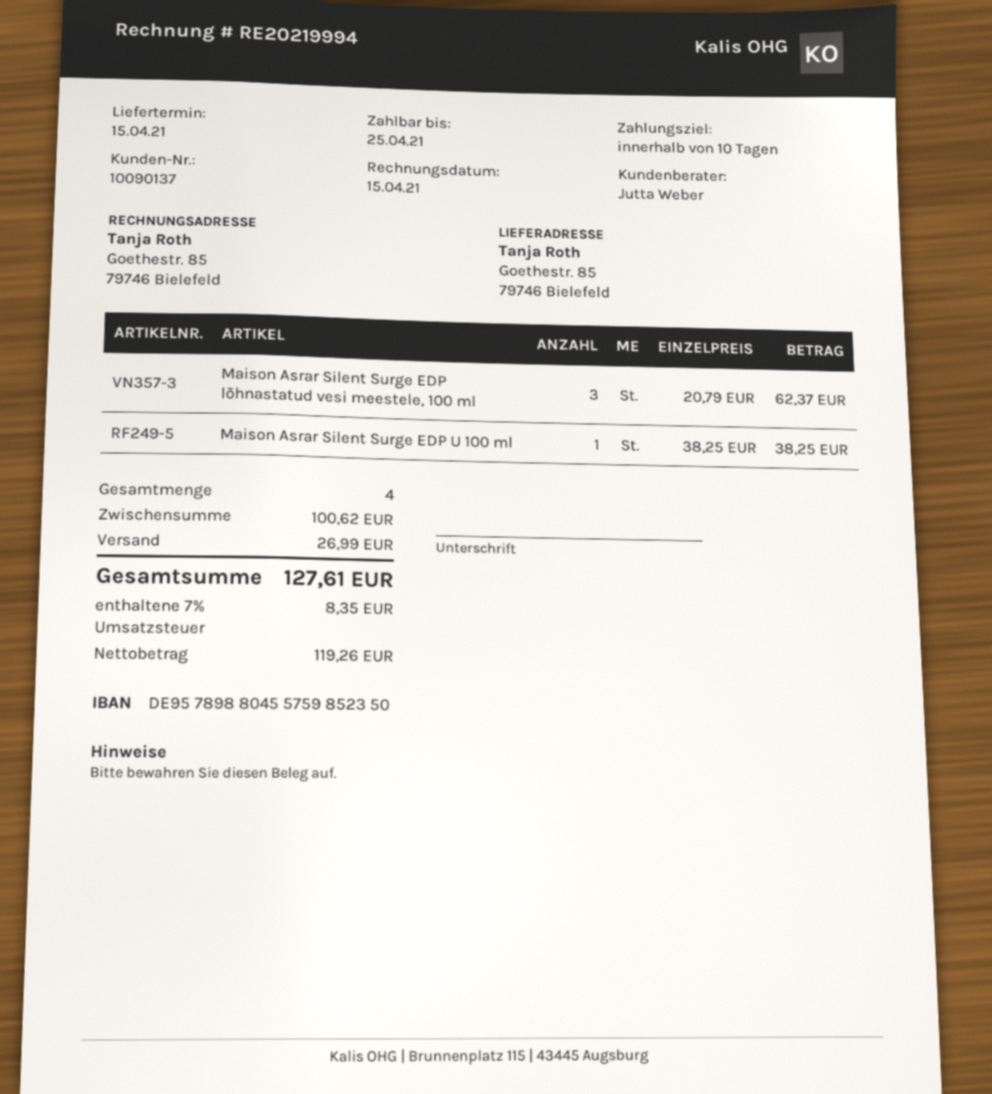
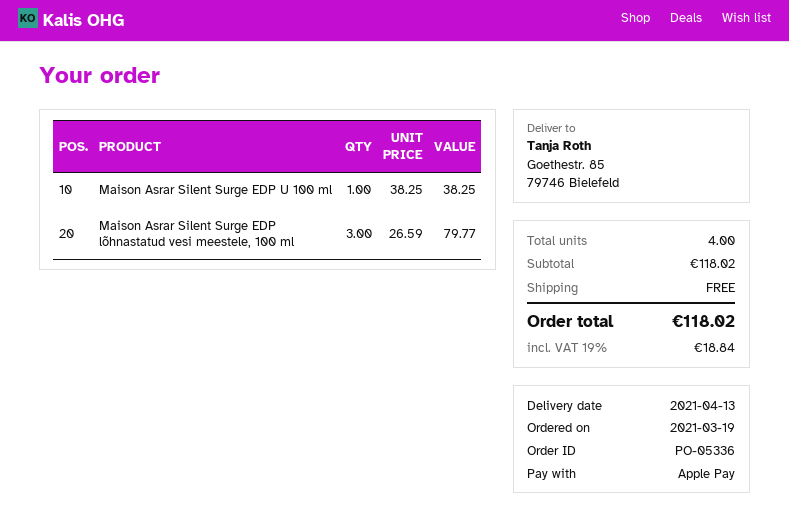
delivery date: 2021-04-15 -> 2021-04-13
Maison Asrar Silent Surge EDP lõhnastatud vesi meestele, 100 ml: 3 x 20.79 = 62.37 -> 3 x 26.59 = 79.77
subtotal: 100.62 -> 118.02
shipping: 26.99 -> 0.00
tax: 7% = 8.35 -> 19% = 18.84
total: 127.61 -> 118.02

